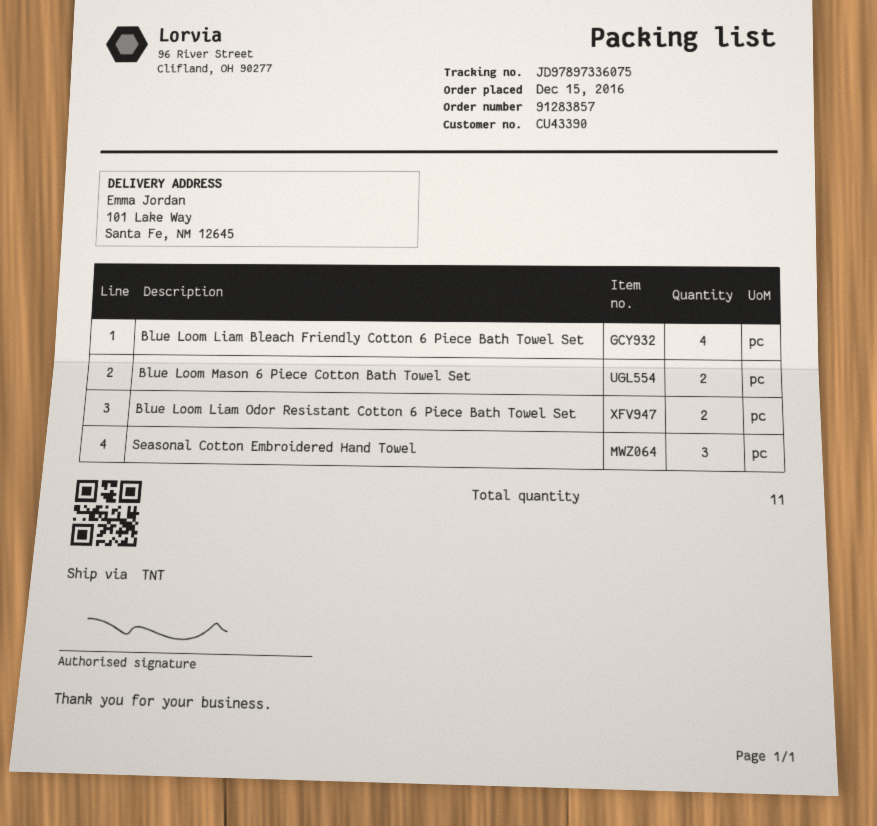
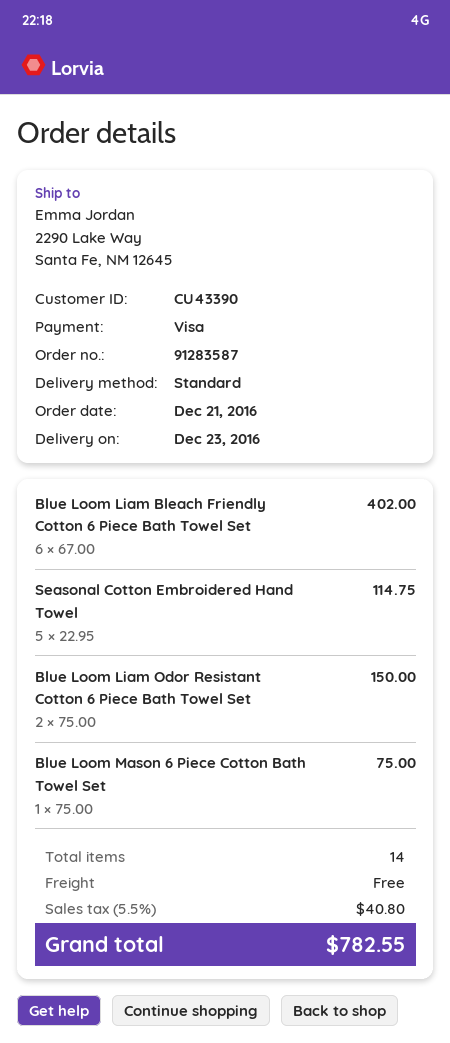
order number: 91283857 -> 91283587
order date: 2016-12-15 -> 2016-12-21
shipping method: TNT -> standard
ship to: 101 Lake Way, Santa Fe, NM 12645 -> 2290 Lake Way, Santa Fe, NM 12645
Blue Loom Liam Bleach Friendly Cotton 6 Piece Bath Towel Set: 4 -> 6
Blue Loom Mason 6 Piece Cotton Bath Towel Set: 2 -> 1
Seasonal Cotton Embroidered Hand Towel: 3 -> 5
total quantity: 11 -> 14

